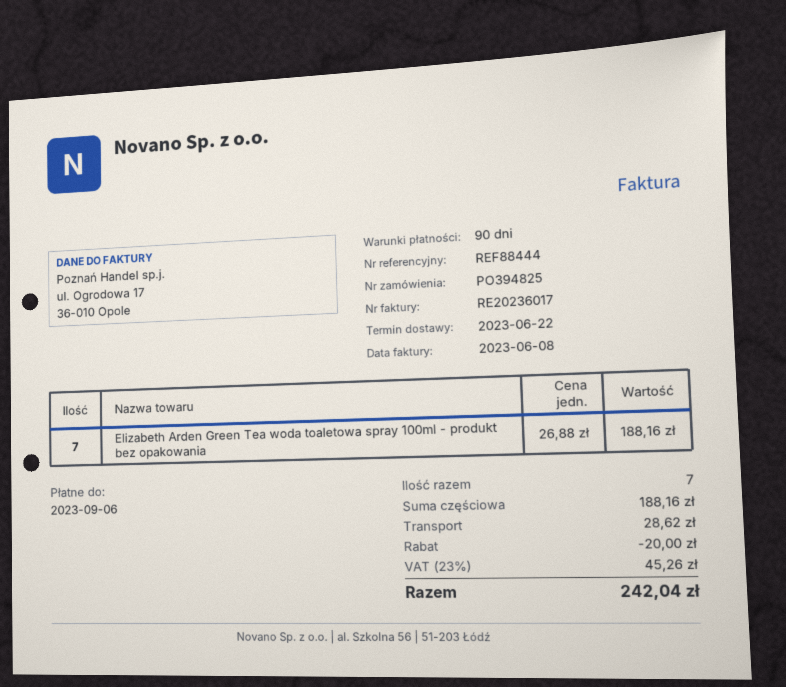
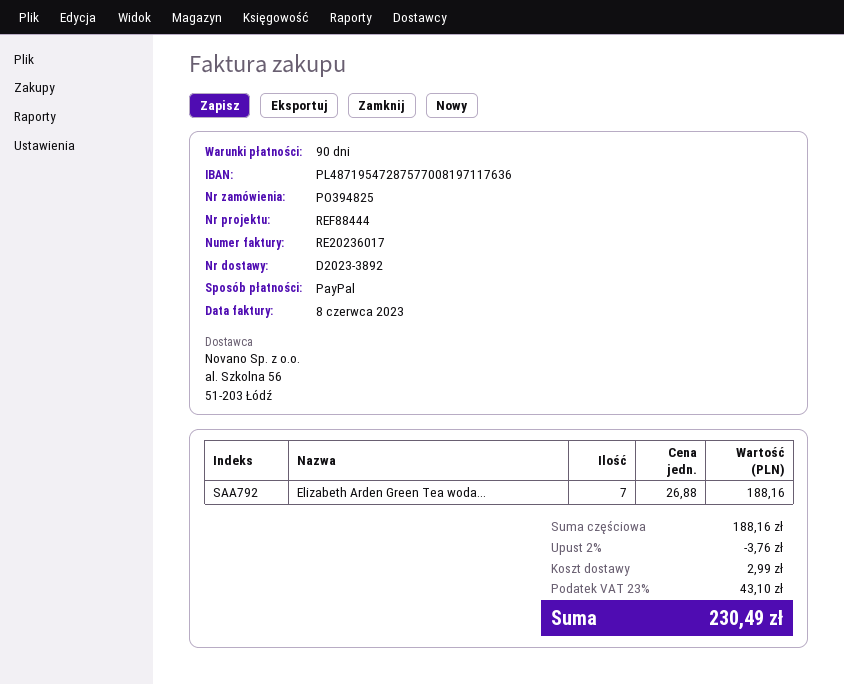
discount: 20.00 -> 3.76
shipping: 28.62 -> 2.99
tax: 23% = 45.26 -> 23% = 43.10
total: 242.04 -> 230.49

